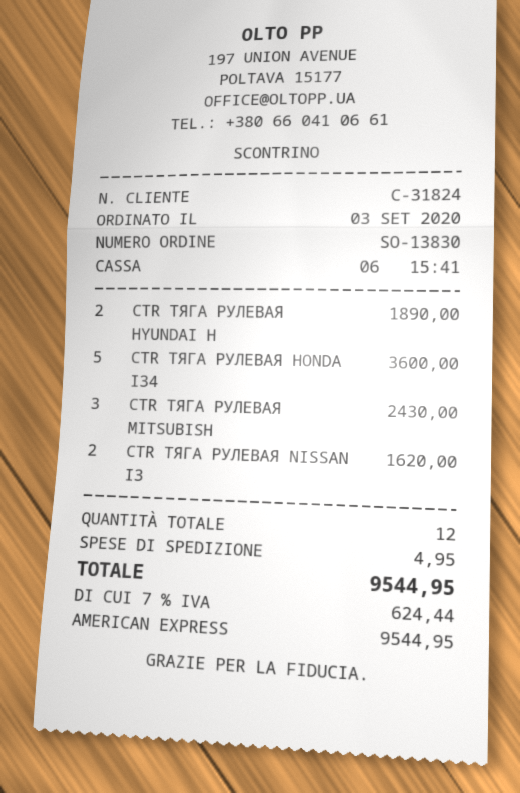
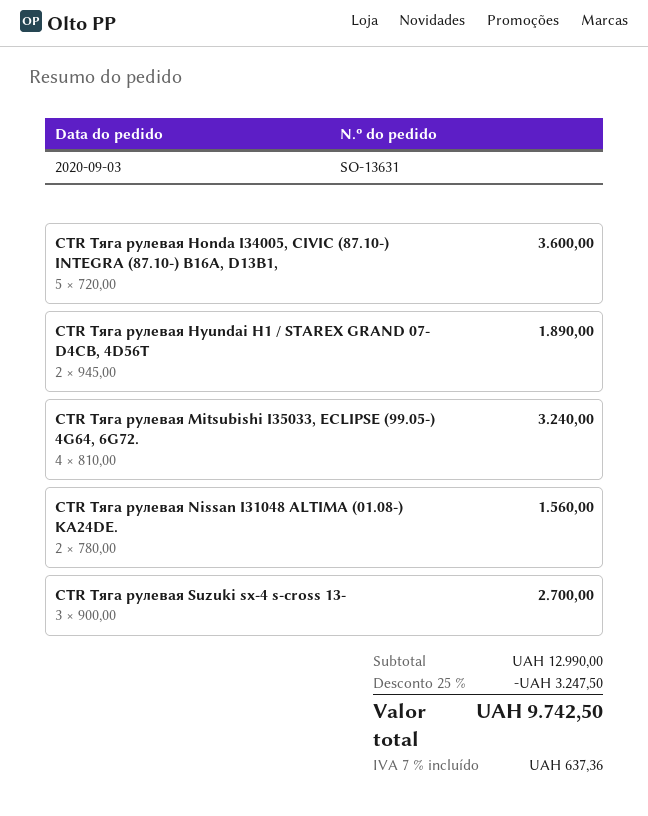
order number: SO-13830 -> SO-13631
CTR ТЯГА РУЛЕВАЯ MITSUBISH: 3 for 2430.00 -> 4 for 3240.00
CTR ТЯГА РУЛЕВАЯ NISSAN I3: 2 for 1620.00 -> 2 for 1560.00
CTR Тяга рулевая Suzuki sx-4 s-cross 13-: none -> 3 for 2700.00
discount: none -> 25% = 3247.50
shipping: 4.95 -> none
tax: 7% = 624.44 -> 7% = 637.36
total: 9544.95 -> 9742.50

